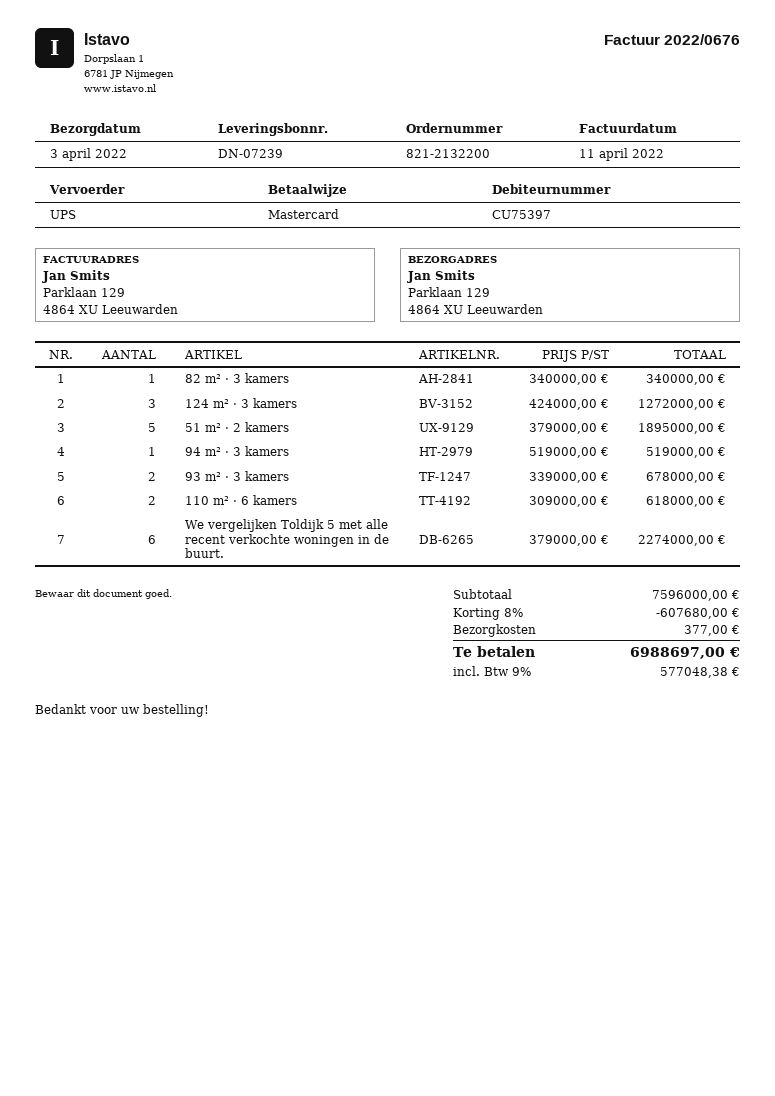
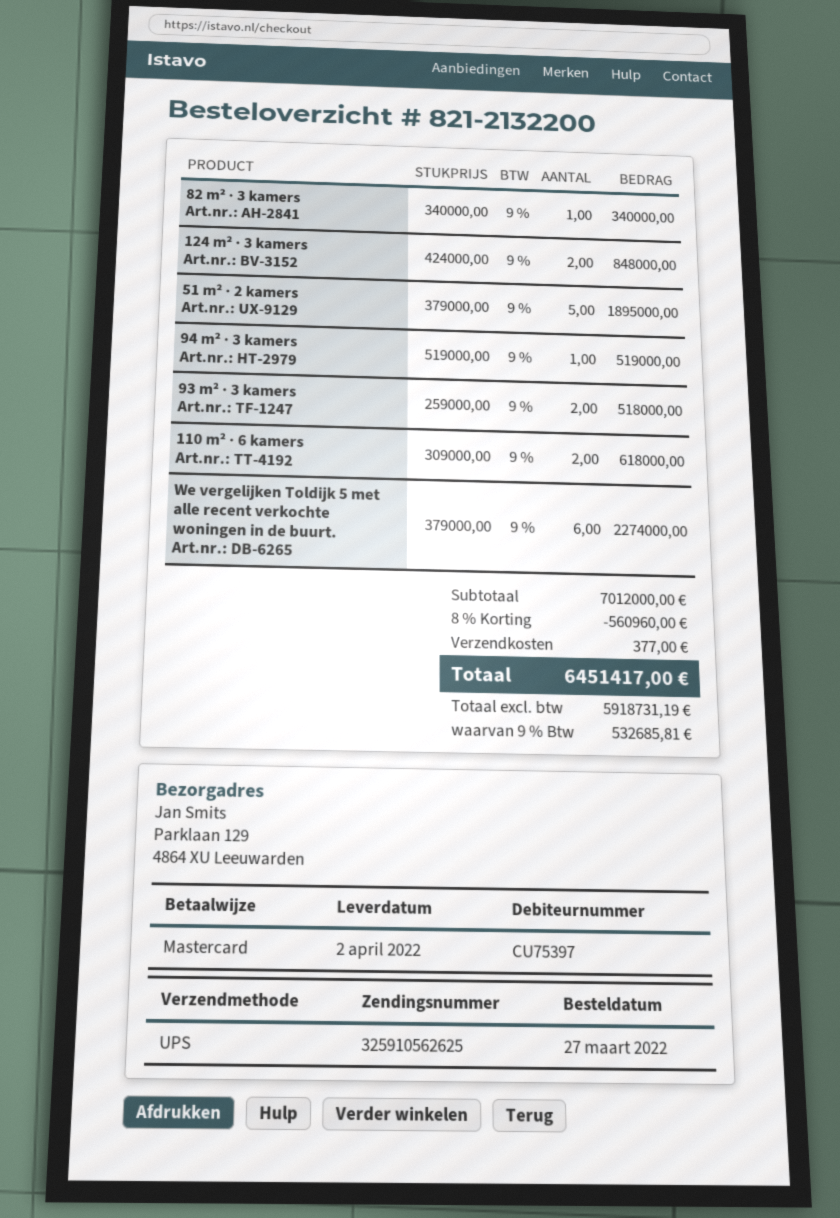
delivery date: 2022-04-03 -> 2022-04-02
124 m² · 3 kamers: 3 x 424000.00 = 1272000.00 -> 2 x 424000.00 = 848000.00
93 m² · 3 kamers: 2 x 339000.00 = 678000.00 -> 2 x 259000.00 = 518000.00
subtotal: 7596000.00 -> 7012000.00
discount: 8% = 607680.00 -> 8% = 560960.00
tax: 9% = 577048.38 -> 9% = 532685.81
total: 6988697.00 -> 6451417.00

